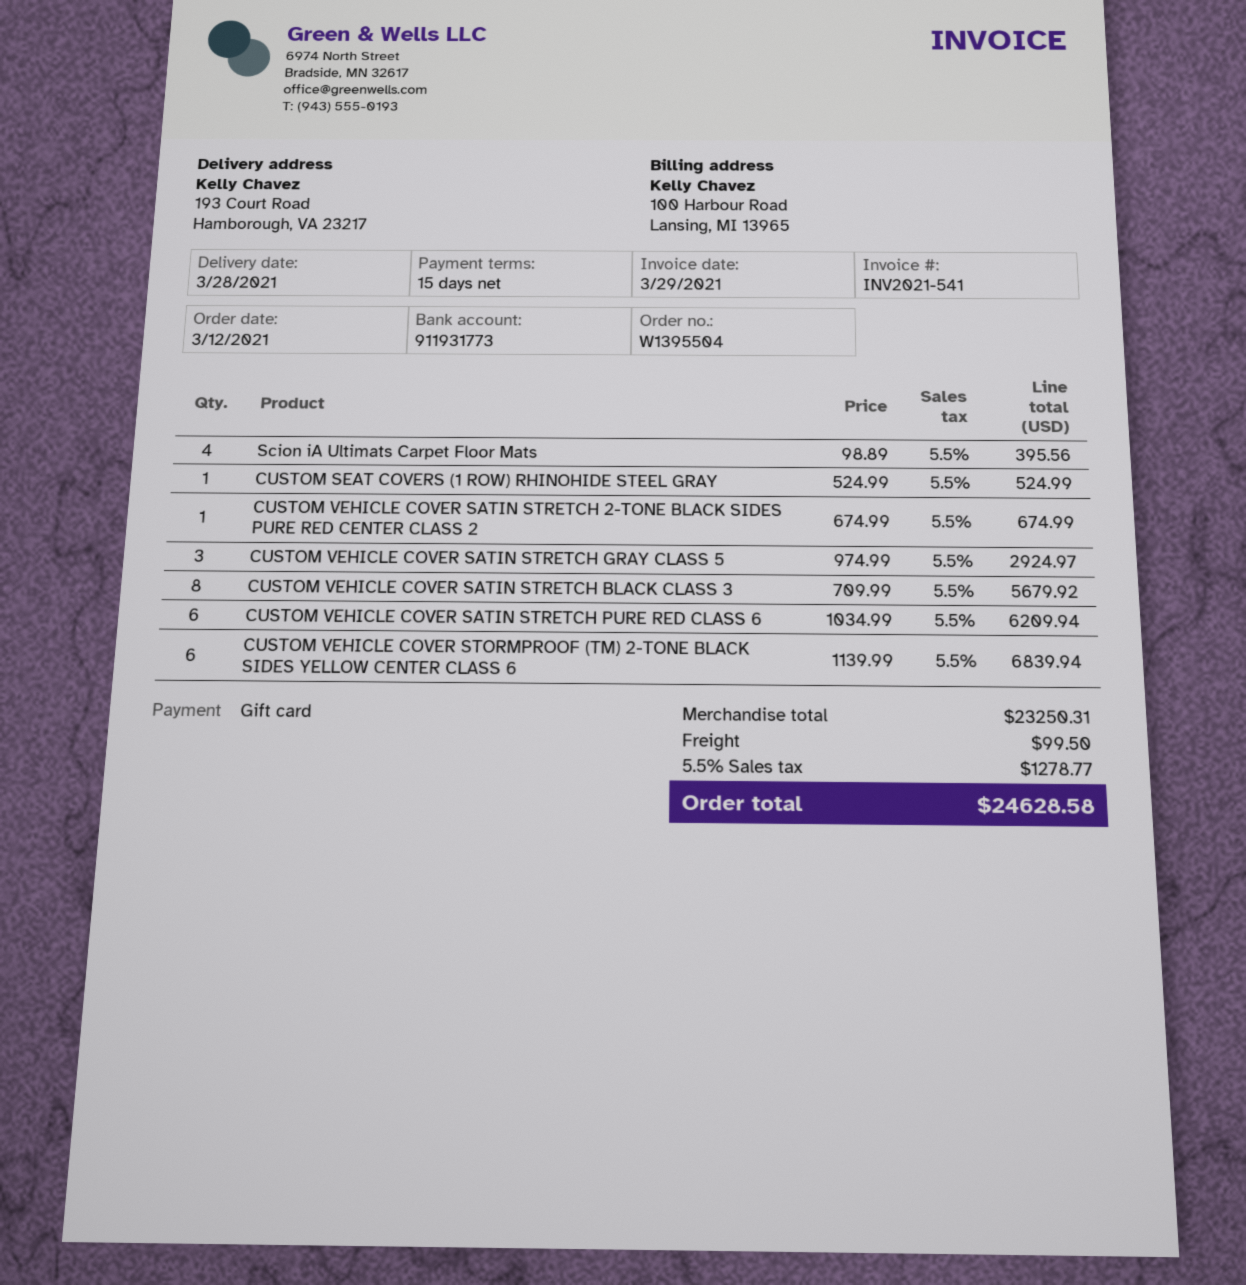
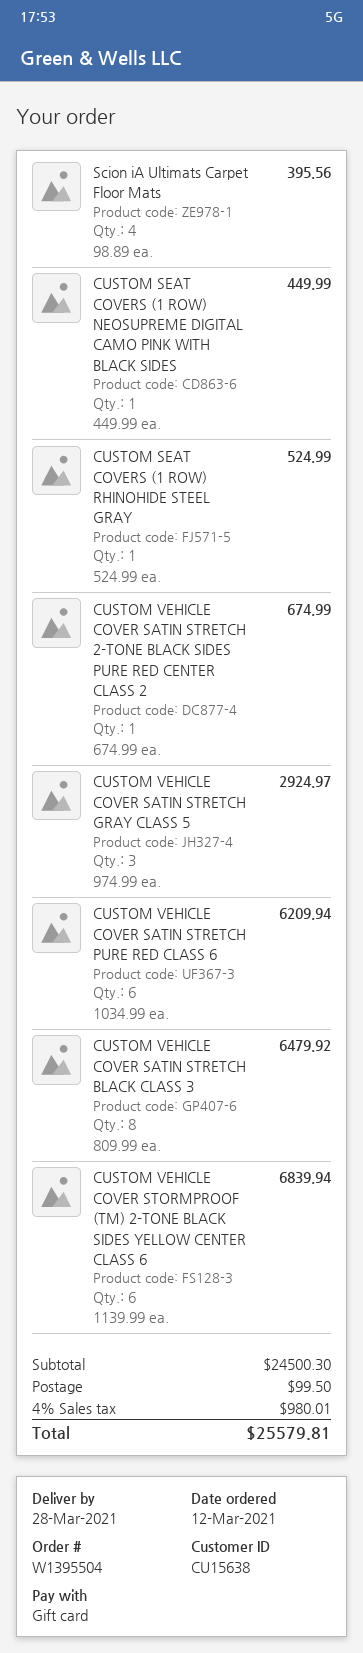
CUSTOM VEHICLE COVER SATIN STRETCH BLACK CLASS 3: 8 x 709.99 = 5679.92 -> 8 x 809.99 = 6479.92
CUSTOM SEAT COVERS (1 ROW) NEOSUPREME DIGITAL CAMO PINK WITH BLACK SIDES: none -> 1 x 449.99 = 449.99
subtotal: 23250.31 -> 24500.30
tax: 5.5% = 1278.77 -> 4% = 980.01
total: 24628.58 -> 25579.81

